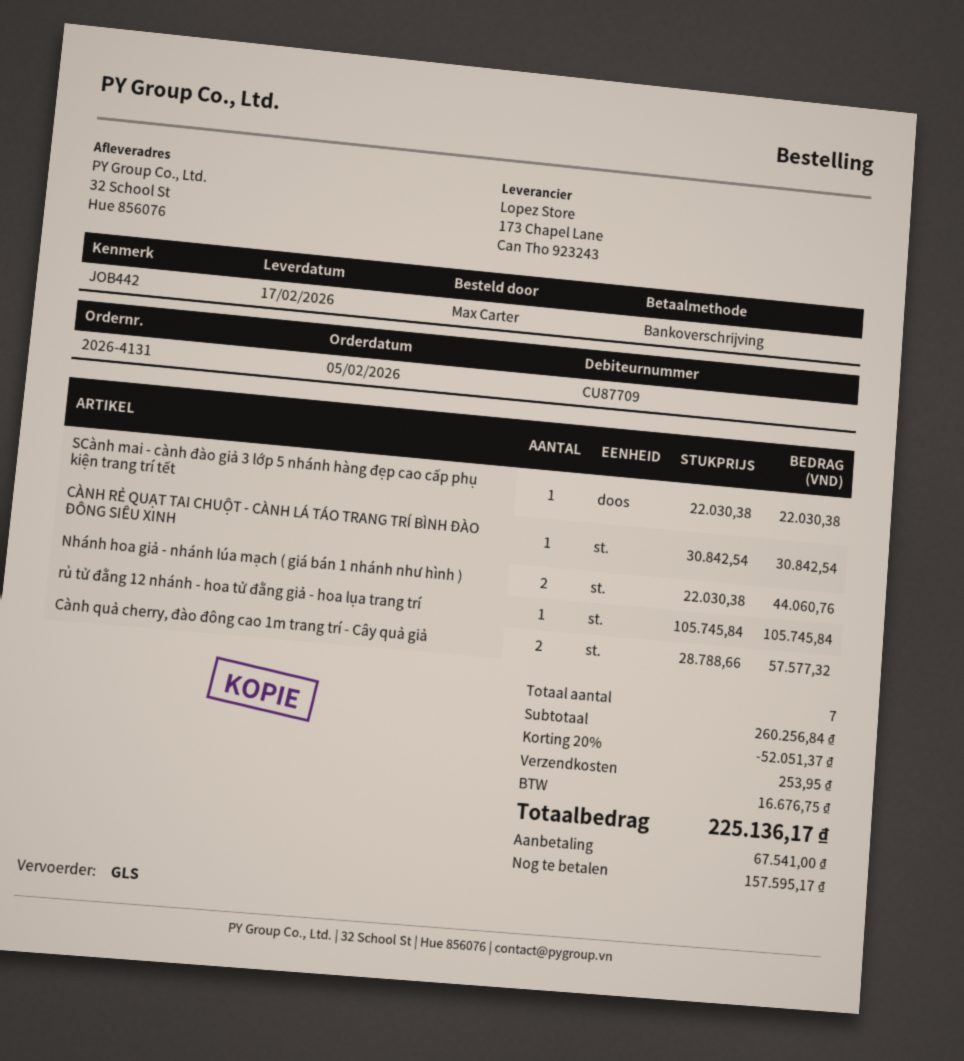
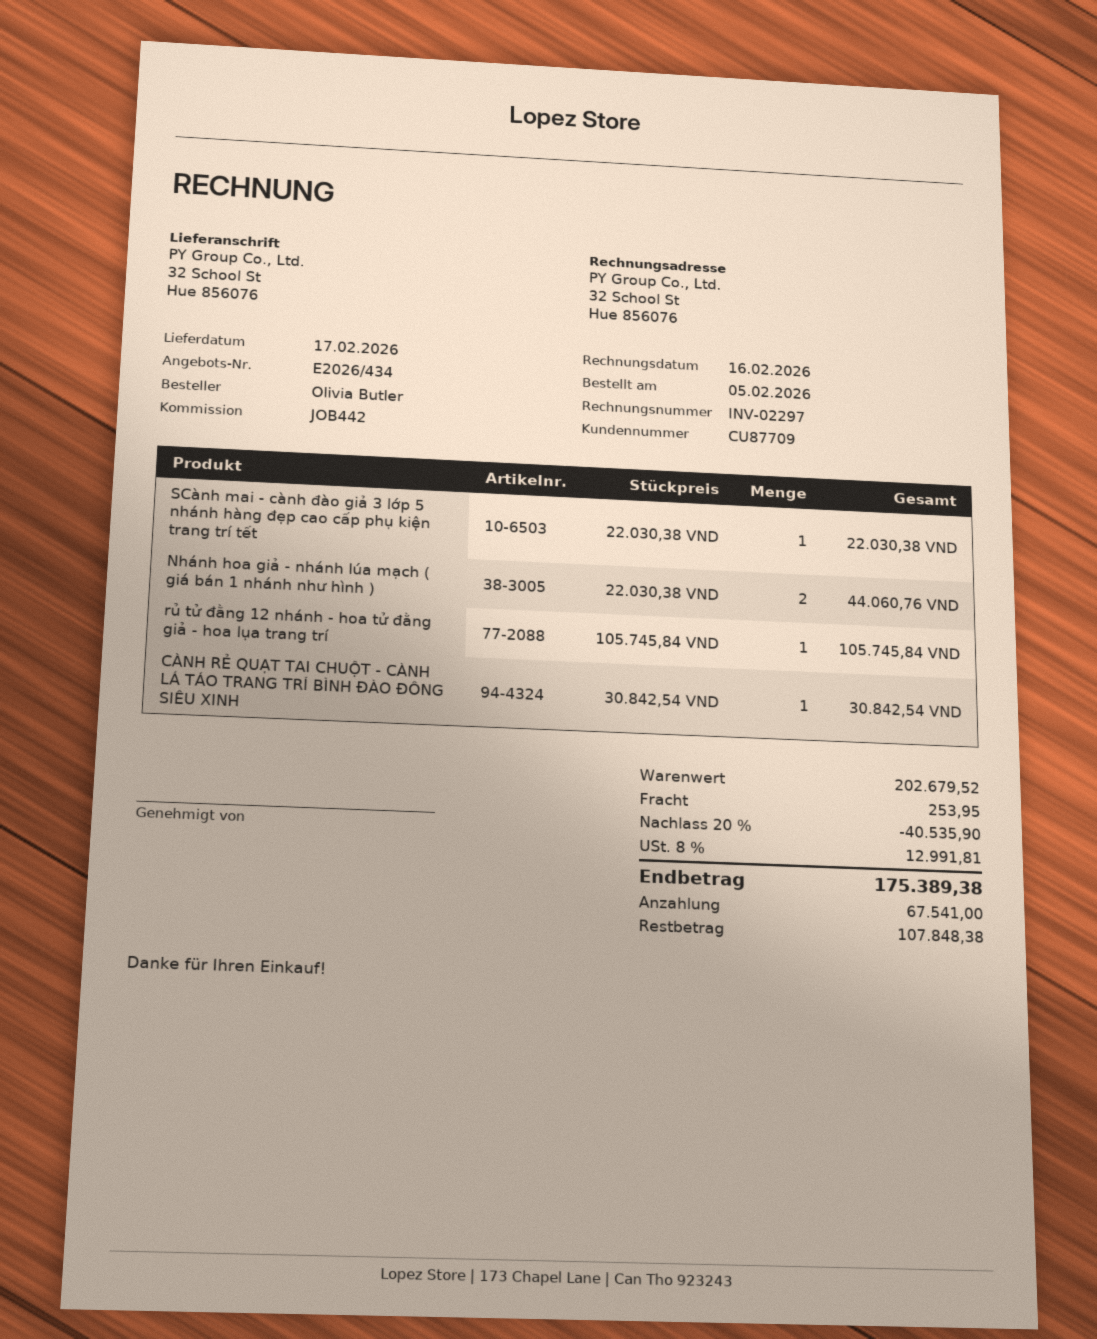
ordered by: Max Carter -> Olivia Butler
Cành quả cherry, đào đông cao 1m trang trí - Cây quả giả: 2 x 28788.66 = 57577.32 -> none
subtotal: 260256.84 -> 202679.52
discount: 20% = 52051.37 -> 20% = 40535.90
tax: 16676.75 -> 12991.81
total: 225136.17 -> 175389.38
balance: 157595.17 -> 107848.38

